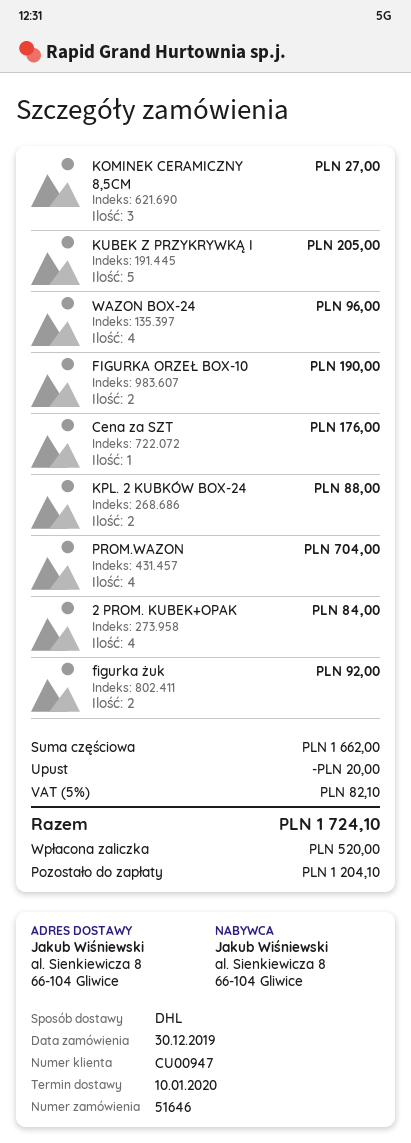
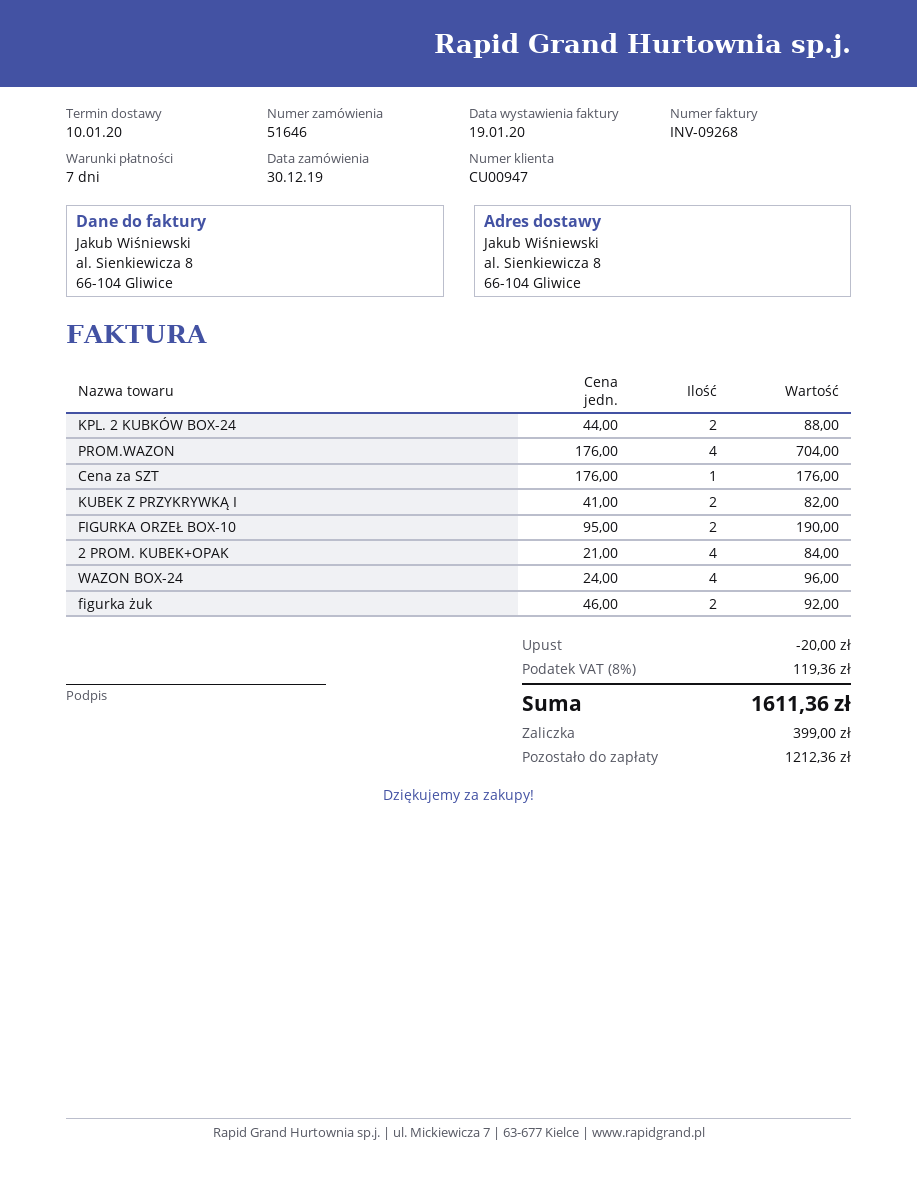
KOMINEK CERAMICZNY 8,5CM: 3 for 27.00 -> none
KUBEK Z PRZYKRYWKĄ I: 5 for 205.00 -> 2 for 82.00
tax: 5% = 82.10 -> 8% = 119.36
total: 1724.10 -> 1611.36
deposit: 520.00 -> 399.00
balance: 1204.10 -> 1212.36

